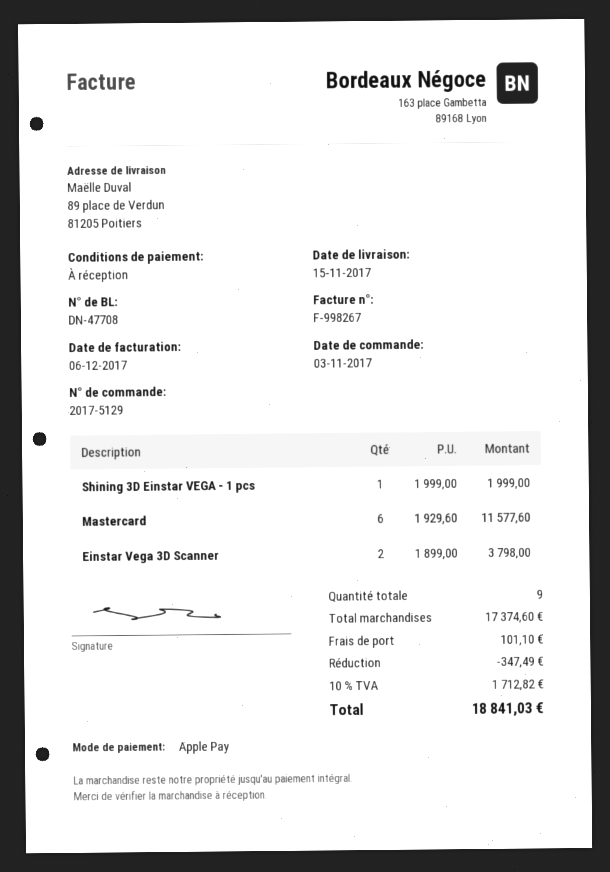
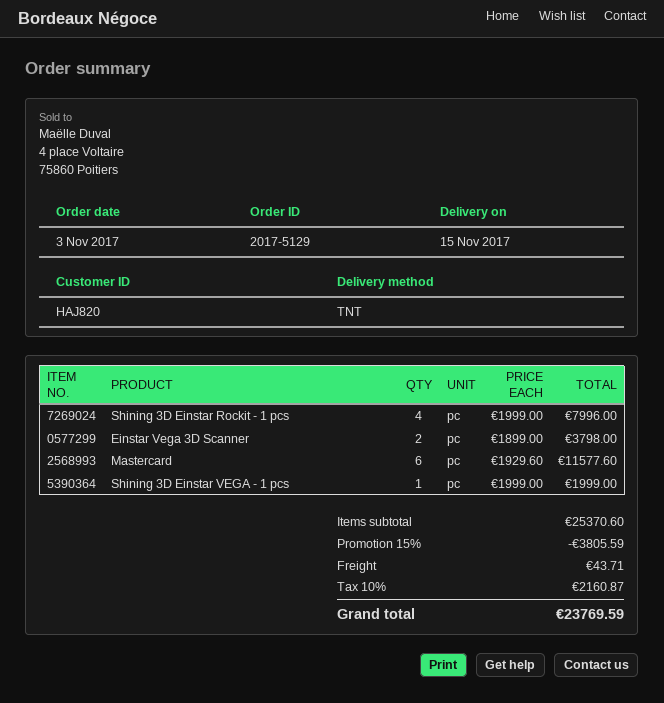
Shining 3D Einstar Rockit - 1 pcs: none -> 4 x 1999.00 = 7996.00
subtotal: 17374.60 -> 25370.60
discount: 347.49 -> 3805.59
shipping: 101.10 -> 43.71
tax: 10% = 1712.82 -> 10% = 2160.87
total: 18841.03 -> 23769.59

